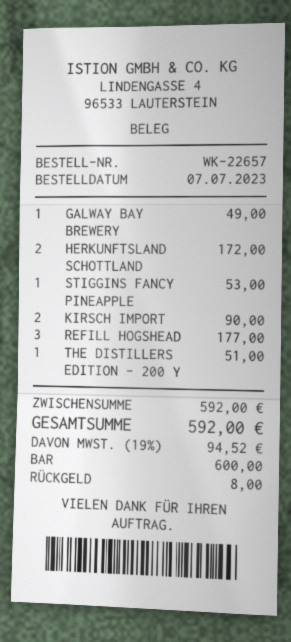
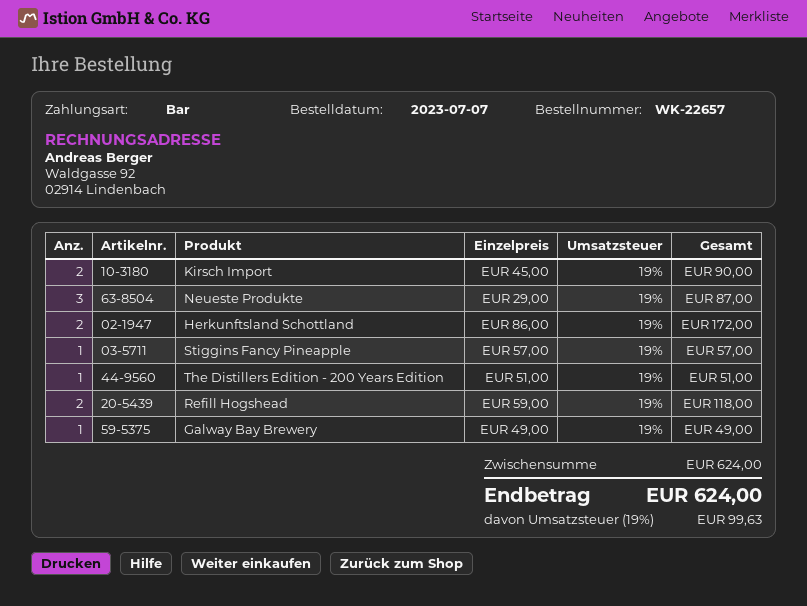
STIGGINS FANCY PINEAPPLE: 1 for 53.00 -> 1 for 57.00
REFILL HOGSHEAD: 3 for 177.00 -> 2 for 118.00
Neueste Produkte: none -> 3 for 87.00
subtotal: 592.00 -> 624.00
tax: 19% = 94.52 -> 19% = 99.63
total: 592.00 -> 624.00

